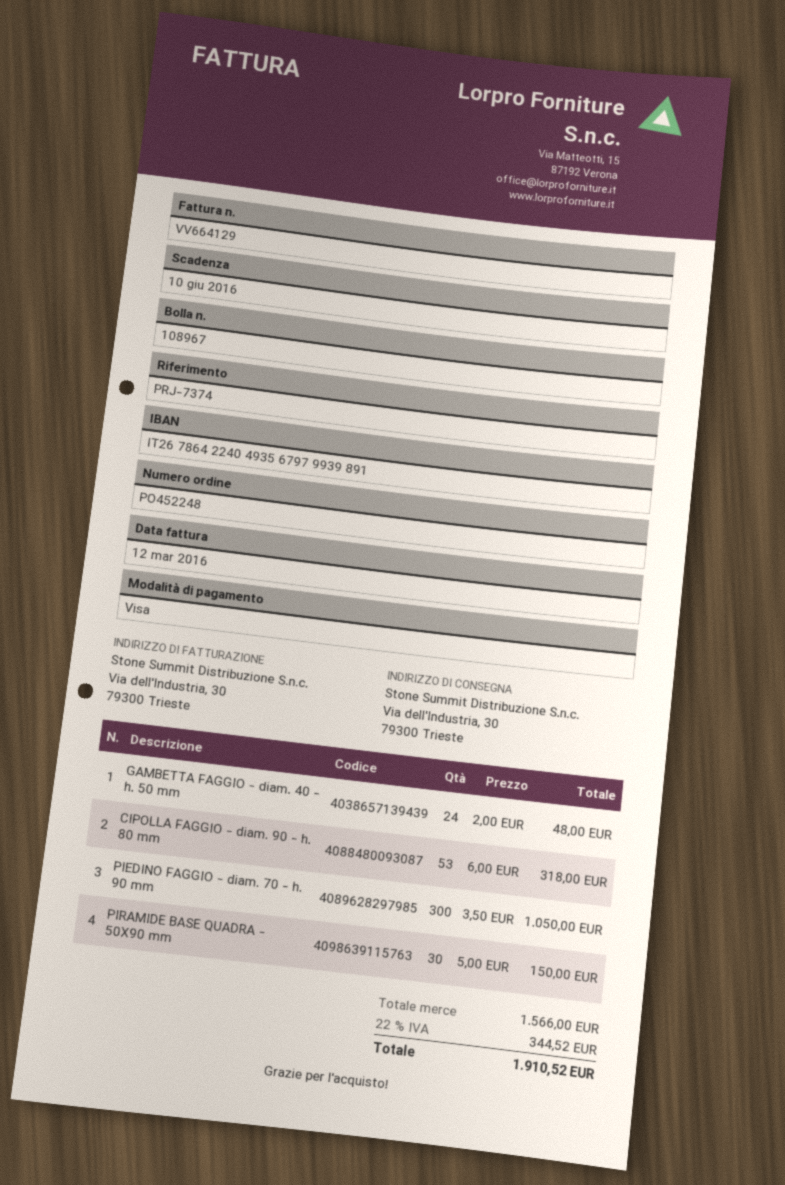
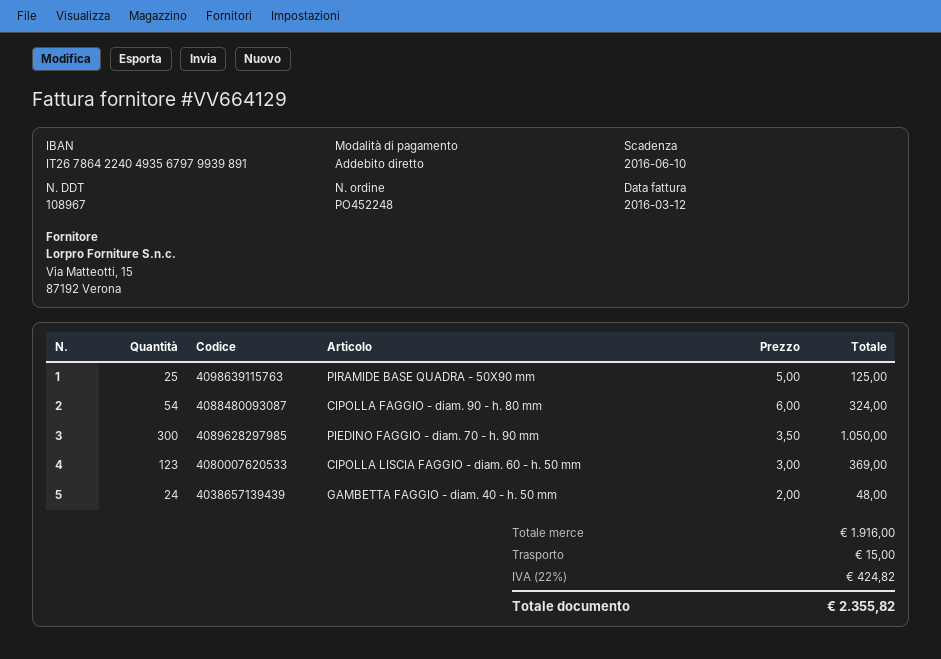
payment method: Visa -> direct debit
CIPOLLA FAGGIO - diam. 90 - h. 80 mm: 53 x 6.00 = 318.00 -> 54 x 6.00 = 324.00
PIRAMIDE BASE QUADRA - 50X90 mm: 30 x 5.00 = 150.00 -> 25 x 5.00 = 125.00
CIPOLLA LISCIA FAGGIO - diam. 60 - h. 50 mm: none -> 123 x 3.00 = 369.00
subtotal: 1566.00 -> 1916.00
shipping: none -> 15.00
tax: 22% = 344.52 -> 22% = 424.82
total: 1910.52 -> 2355.82

